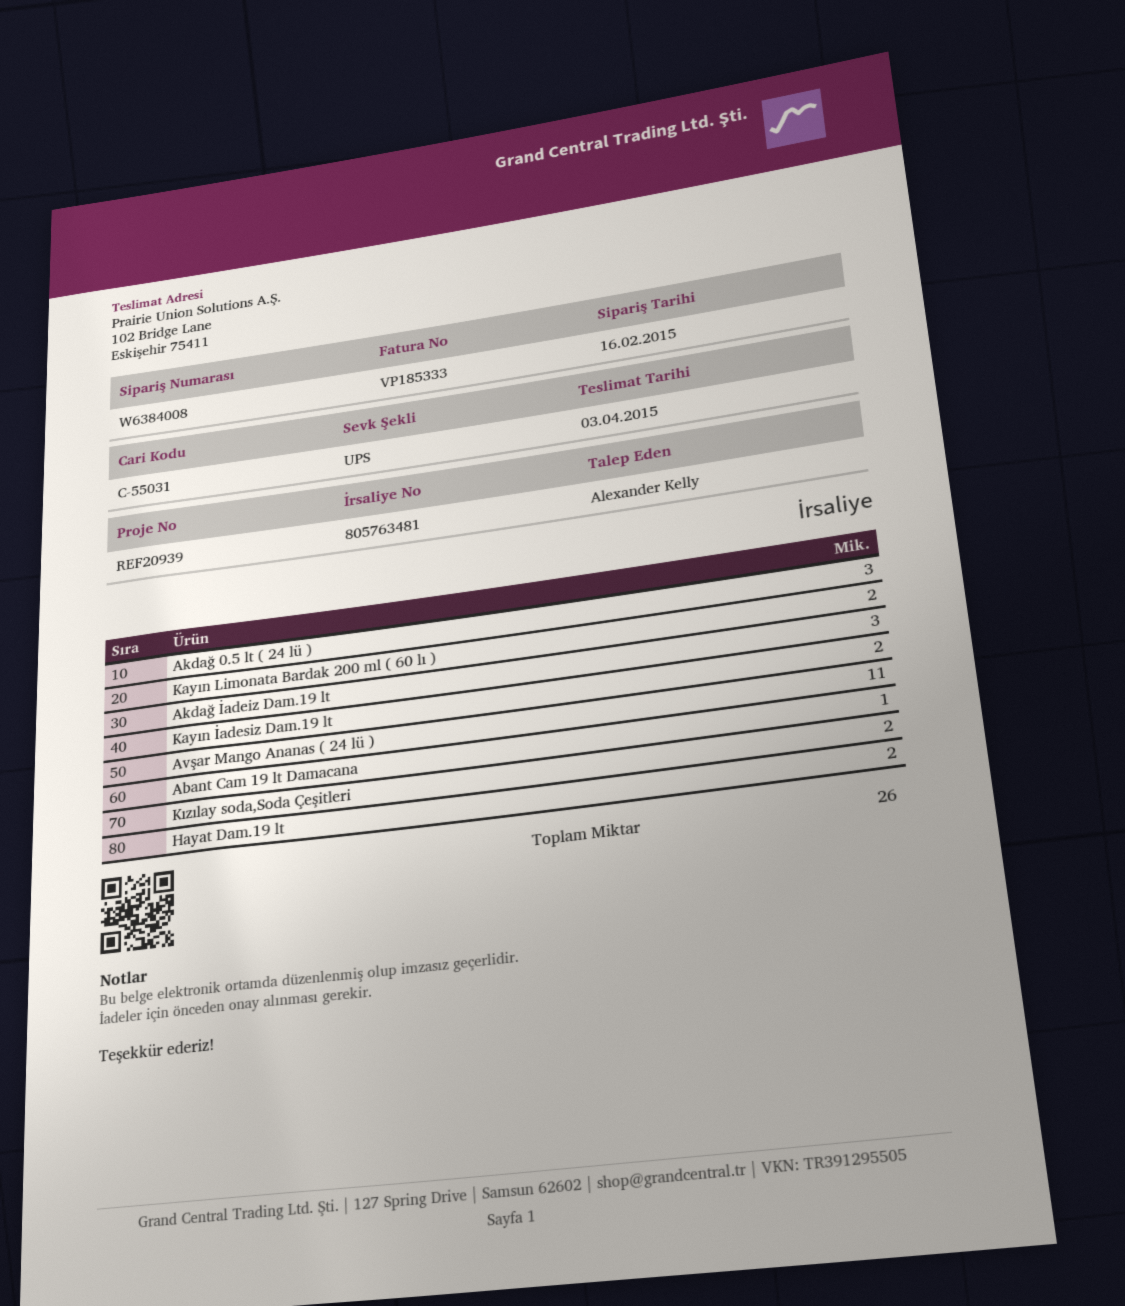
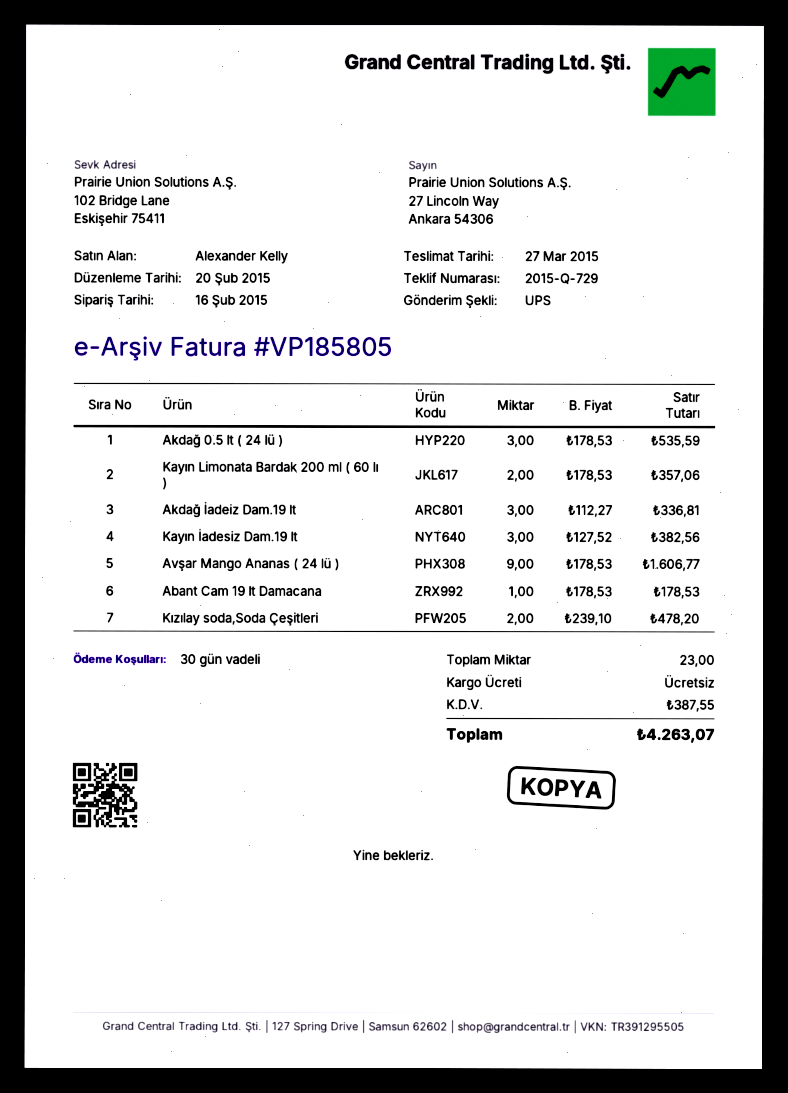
delivery date: 2015-04-03 -> 2015-03-27
invoice number: VP185333 -> VP185805
Kayın İadesiz Dam.19 lt: 2 -> 3
Avşar Mango Ananas ( 24 lü ): 11 -> 9
Hayat Dam.19 lt: 2 -> none
total quantity: 26 -> 23

